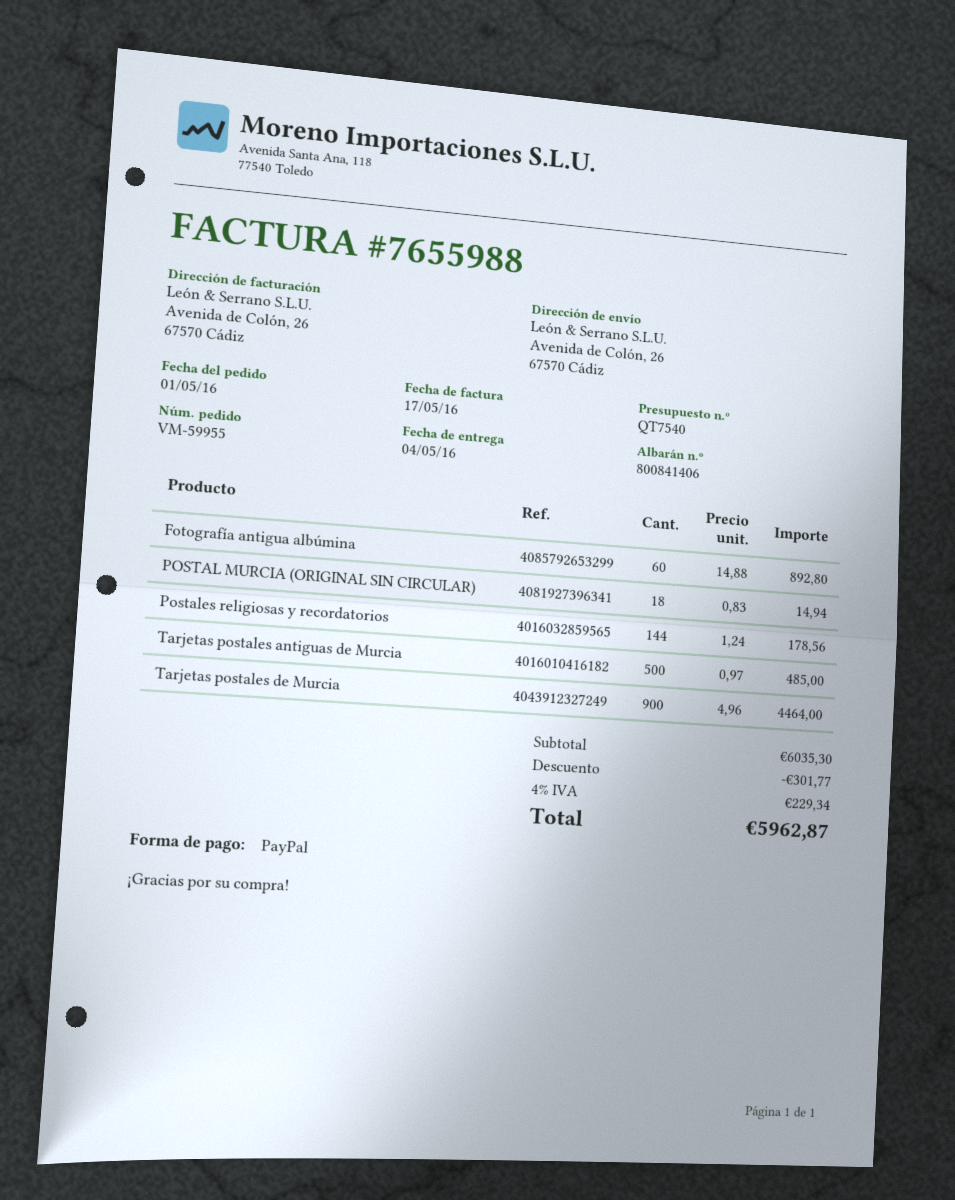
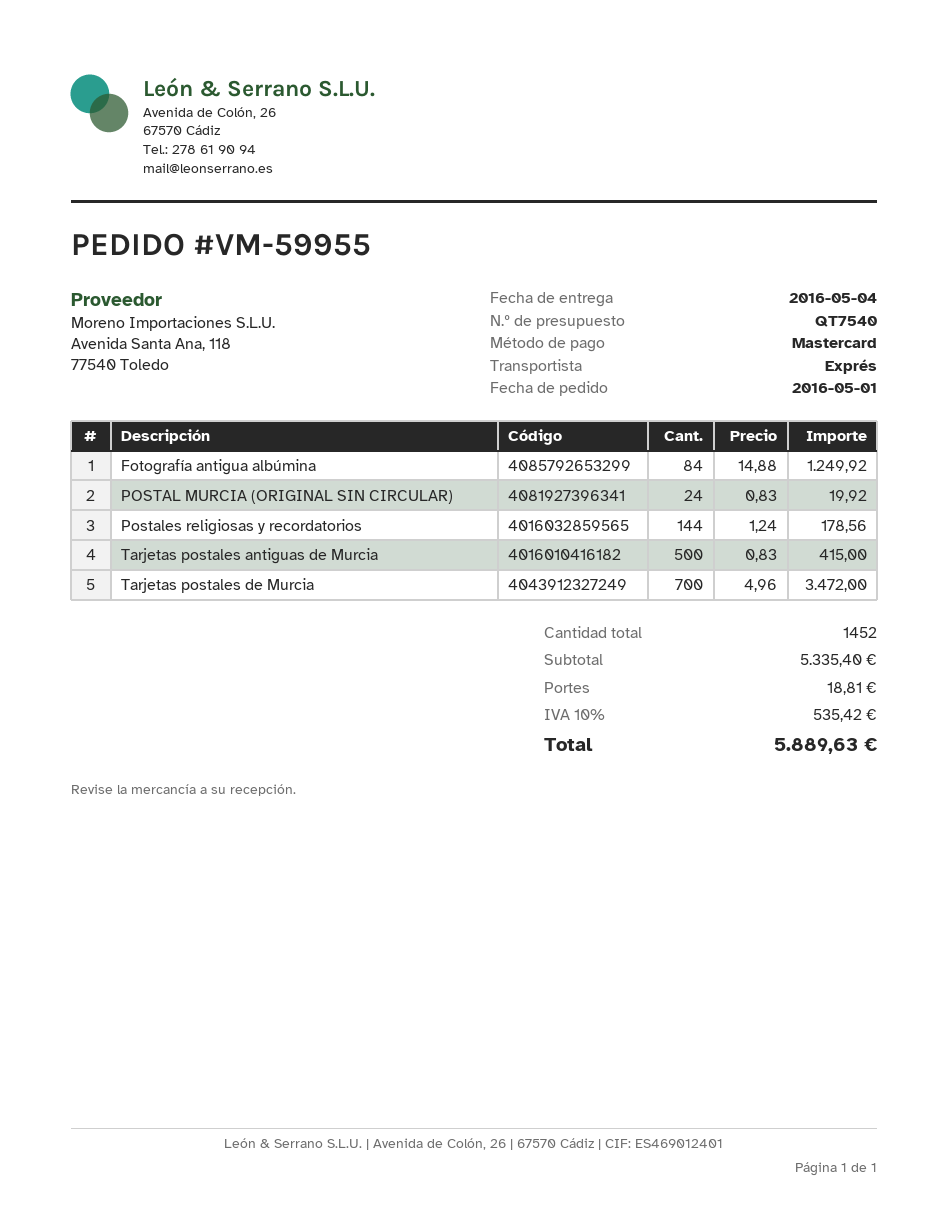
payment method: PayPal -> Mastercard
Fotografía antigua albúmina: 60 x 14.88 = 892.80 -> 84 x 14.88 = 1249.92
POSTAL MURCIA (ORIGINAL SIN CIRCULAR): 18 x 0.83 = 14.94 -> 24 x 0.83 = 19.92
Tarjetas postales antiguas de Murcia: 500 x 0.97 = 485.00 -> 500 x 0.83 = 415.00
Tarjetas postales de Murcia: 900 x 4.96 = 4464.00 -> 700 x 4.96 = 3472.00
subtotal: 6035.30 -> 5335.40
discount: 301.77 -> none
shipping: none -> 18.81
tax: 4% = 229.34 -> 10% = 535.42
total: 5962.87 -> 5889.63

